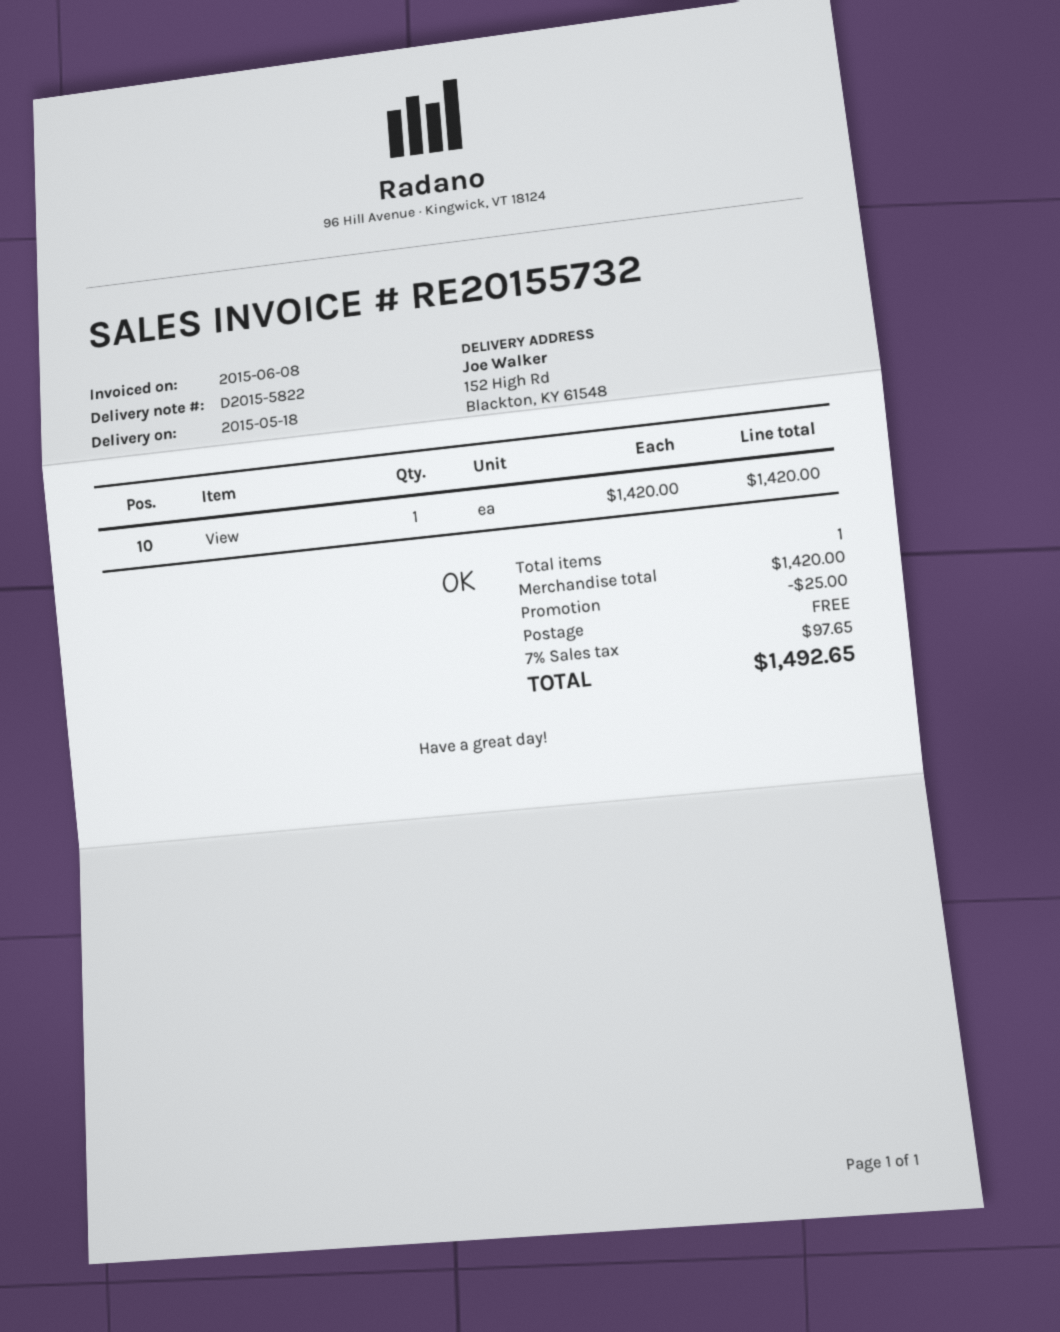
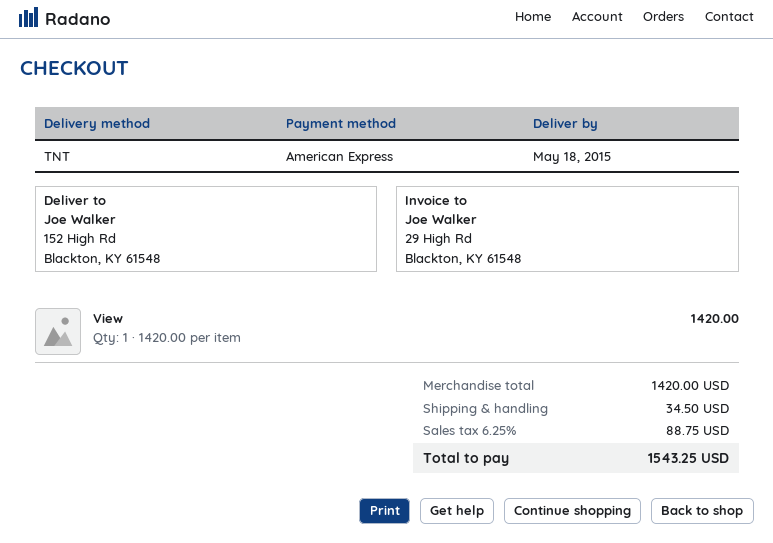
discount: 25.00 -> none
shipping: 0.00 -> 34.50
tax: 7% = 97.65 -> 6.25% = 88.75
total: 1492.65 -> 1543.25

